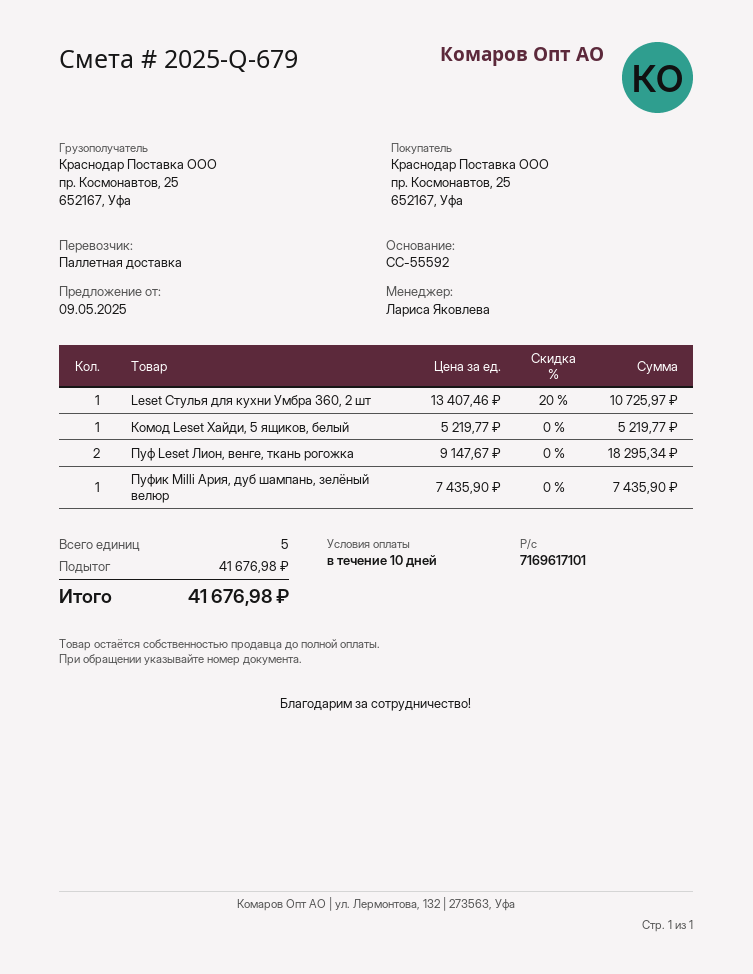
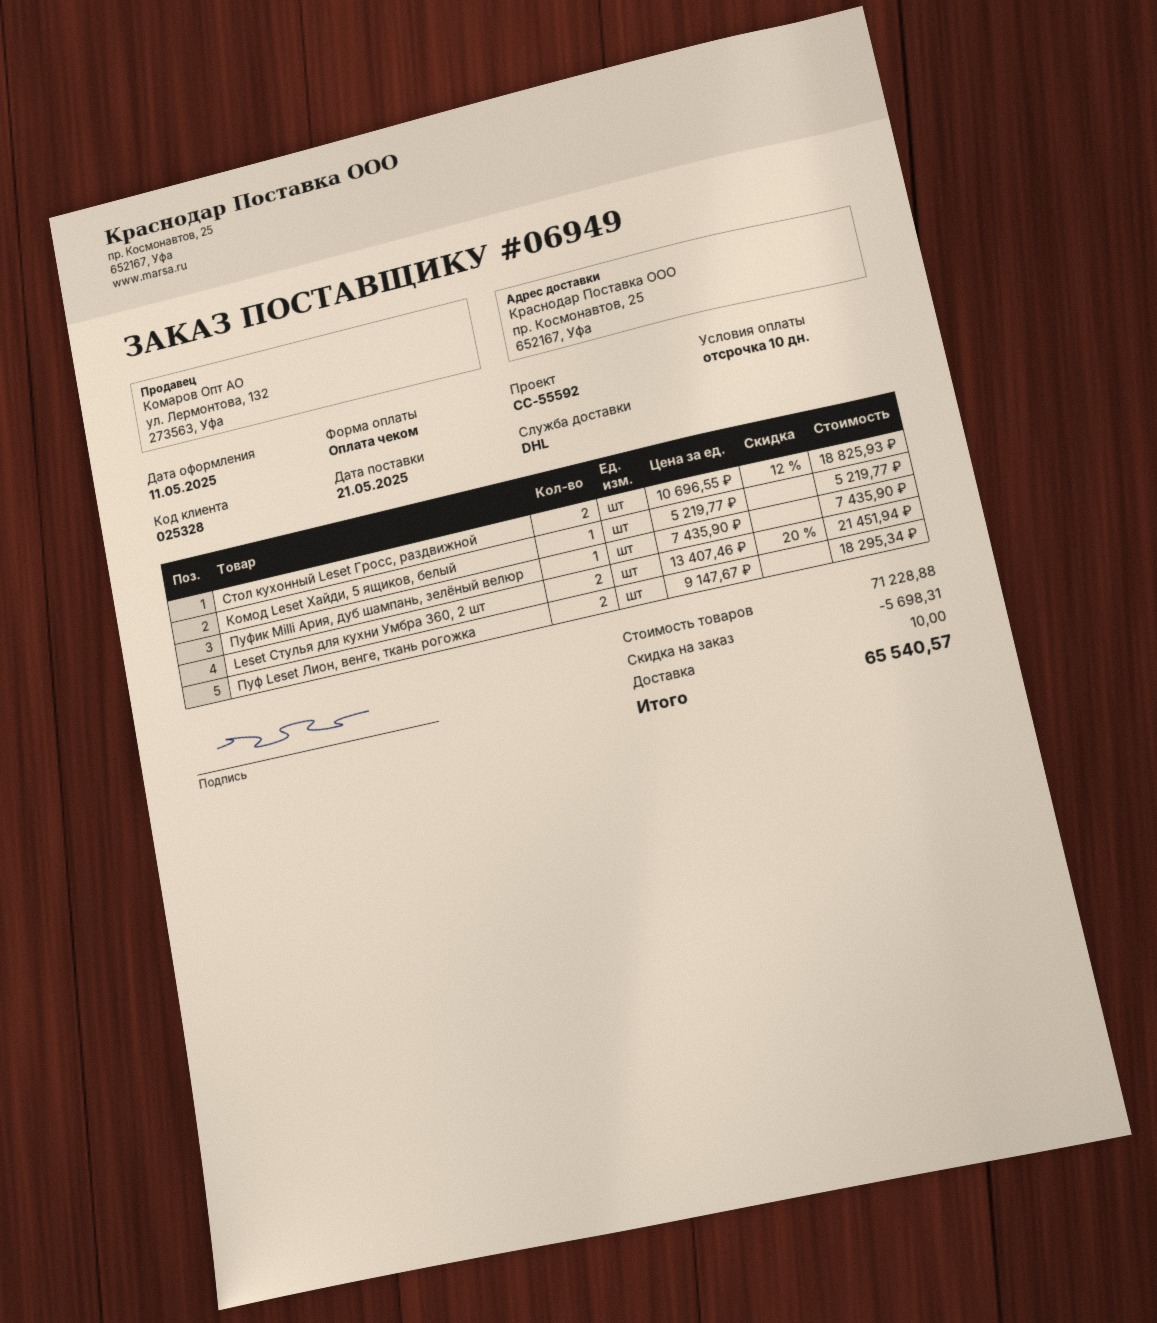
shipping method: pallet freight -> DHL
Leset Стулья для кухни Умбра 360, 2 шт: 1 x 13407.46 - 20% = 10725.97 -> 2 x 13407.46 - 20% = 21451.94
Стол кухонный Leset Гросс, раздвижной: none -> 2 x 10696.55 - 12% = 18825.93
subtotal: 41676.98 -> 71228.88
discount: none -> 5698.31
shipping: none -> 10.00
total: 41676.98 -> 65540.57

